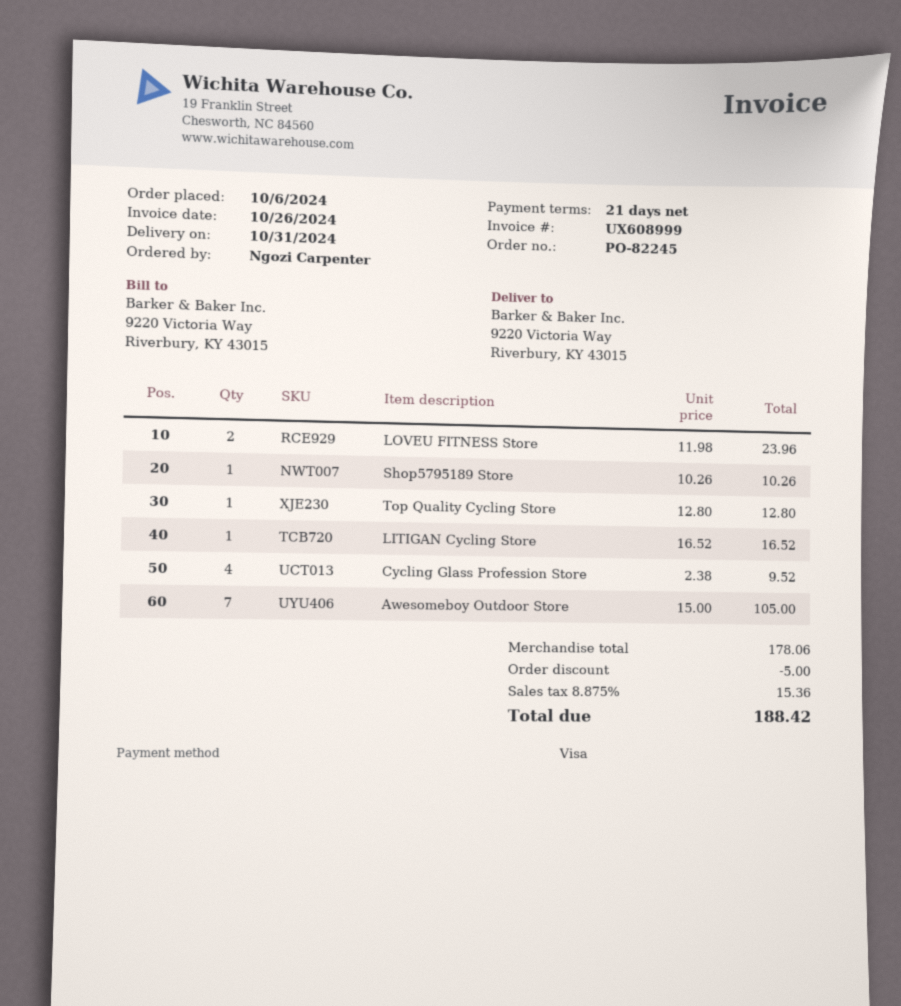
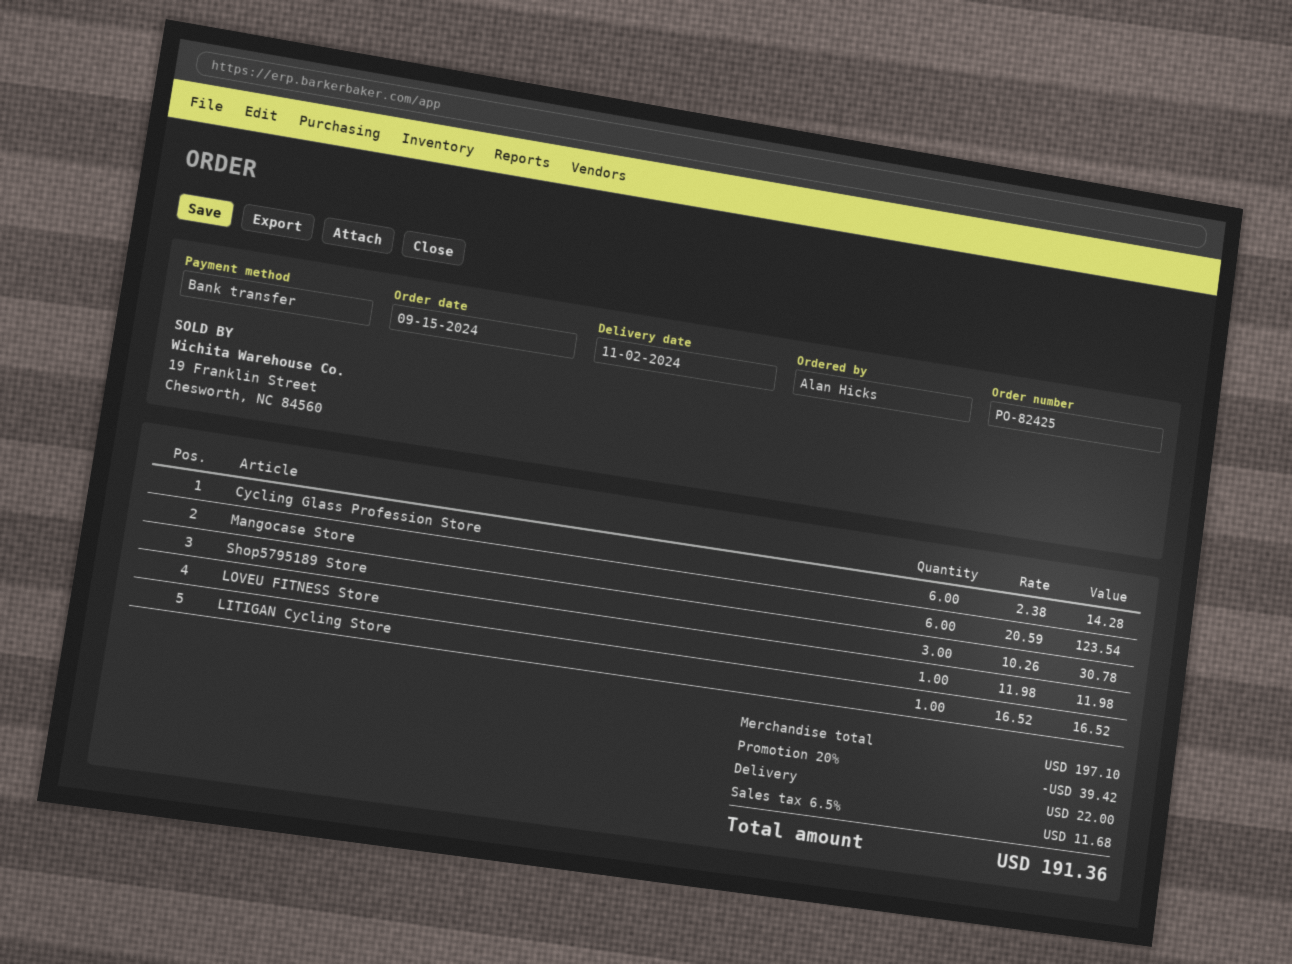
order number: PO-82245 -> PO-82425
order date: 2024-10-06 -> 2024-09-15
delivery date: 2024-10-31 -> 2024-11-02
ordered by: Ngozi Carpenter -> Alan Hicks
payment method: Visa -> bank transfer
LOVEU FITNESS Store: 2 x 11.98 = 23.96 -> 1 x 11.98 = 11.98
Shop5795189 Store: 1 x 10.26 = 10.26 -> 3 x 10.26 = 30.78
Top Quality Cycling Store: 1 x 12.80 = 12.80 -> none
Cycling Glass Profession Store: 4 x 2.38 = 9.52 -> 6 x 2.38 = 14.28
Awesomeboy Outdoor Store: 7 x 15.00 = 105.00 -> none
Mangocase Store: none -> 6 x 20.59 = 123.54
subtotal: 178.06 -> 197.10
discount: 5.00 -> 39.42
shipping: none -> 22.00
tax: 8.875% = 15.36 -> 6.5% = 11.68
total: 188.42 -> 191.36

